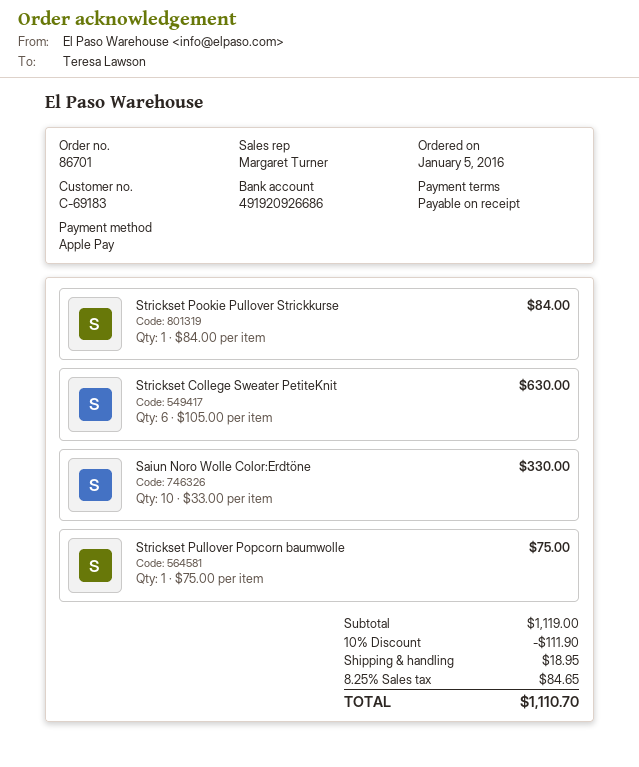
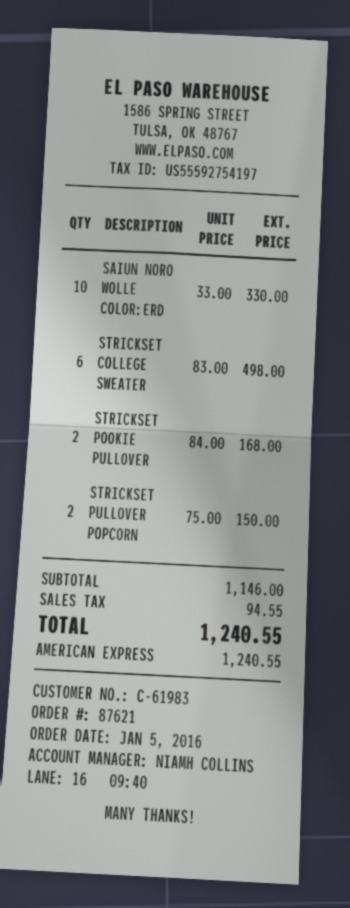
order number: 86701 -> 87621
customer number: C-69183 -> C-61983
sales rep: Margaret Turner -> NIAMH COLLINS
payment method: Apple Pay -> American Express
Strickset Pookie Pullover Strickkurse: 1 x 84.00 = 84.00 -> 2 x 84.00 = 168.00
Strickset College Sweater PetiteKnit: 6 x 105.00 = 630.00 -> 6 x 83.00 = 498.00
Strickset Pullover Popcorn baumwolle: 1 x 75.00 = 75.00 -> 2 x 75.00 = 150.00
subtotal: 1119.00 -> 1146.00
discount: 10% = 111.90 -> none
shipping: 18.95 -> none
tax: 84.65 -> 94.55
total: 1110.70 -> 1240.55

